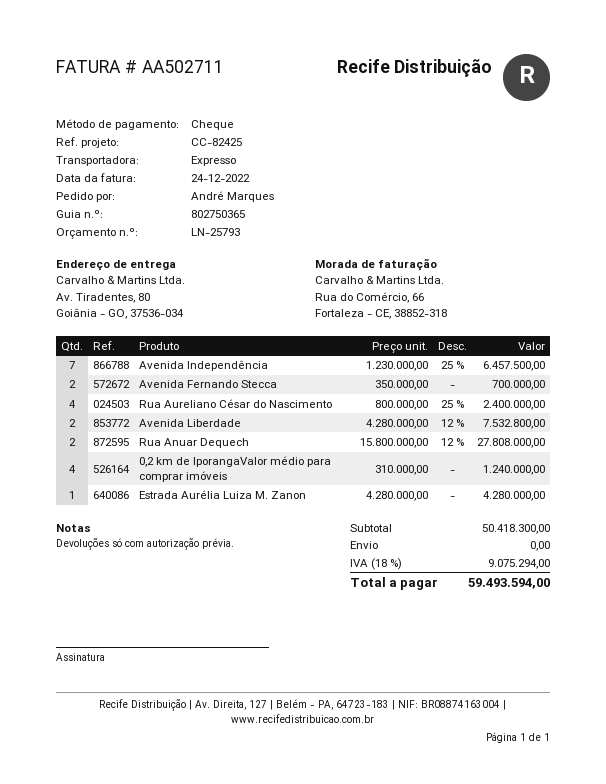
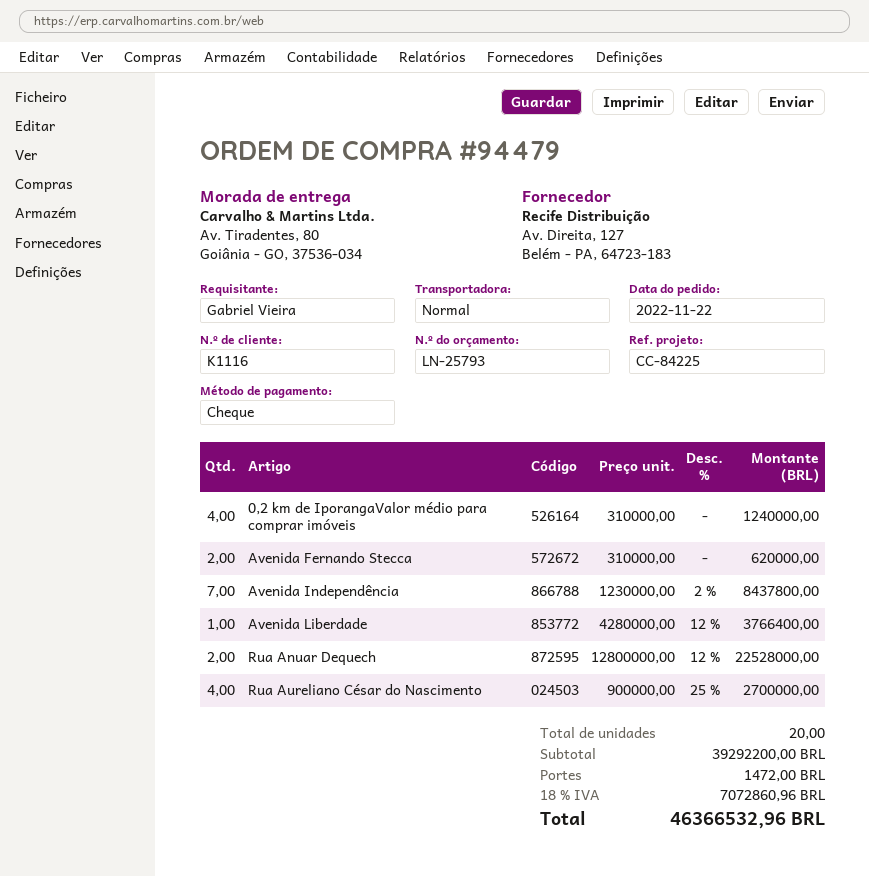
reference: CC-82425 -> CC-84225
ordered by: André Marques -> Gabriel Vieira
shipping method: express -> standard
Avenida Independência: 7 x 1230000.00 - 25% = 6457500.00 -> 7 x 1230000.00 - 2% = 8437800.00
Avenida Fernando Stecca: 2 x 350000.00 = 700000.00 -> 2 x 310000.00 = 620000.00
Rua Aureliano César do Nascimento: 4 x 800000.00 - 25% = 2400000.00 -> 4 x 900000.00 - 25% = 2700000.00
Avenida Liberdade: 2 x 4280000.00 - 12% = 7532800.00 -> 1 x 4280000.00 - 12% = 3766400.00
Rua Anuar Dequech: 2 x 15800000.00 - 12% = 27808000.00 -> 2 x 12800000.00 - 12% = 22528000.00
Estrada Aurélia Luiza M. Zanon: 1 x 4280000.00 = 4280000.00 -> none
subtotal: 50418300.00 -> 39292200.00
shipping: 0.00 -> 1472.00
tax: 18% = 9075294.00 -> 18% = 7072860.96
total: 59493594.00 -> 46366532.96

